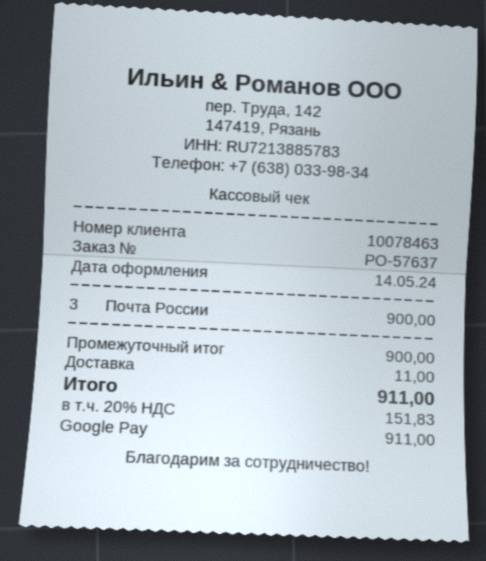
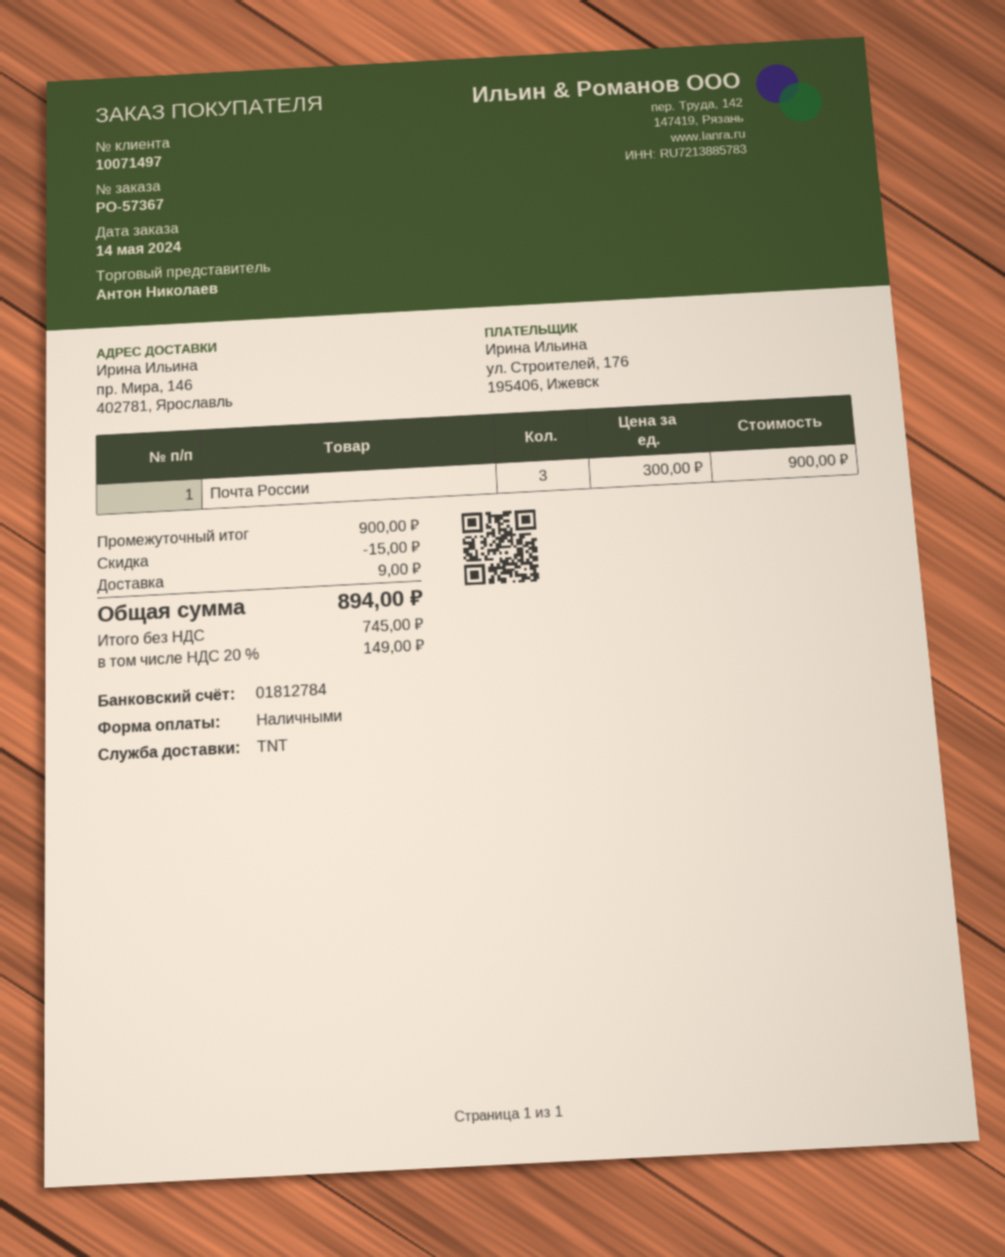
order number: PO-57637 -> PO-57367
customer number: 10078463 -> 10071497
payment method: Google Pay -> cash
discount: none -> 15.00
shipping: 11.00 -> 9.00
tax: 20% = 151.83 -> 20% = 149.00
total: 911.00 -> 894.00

